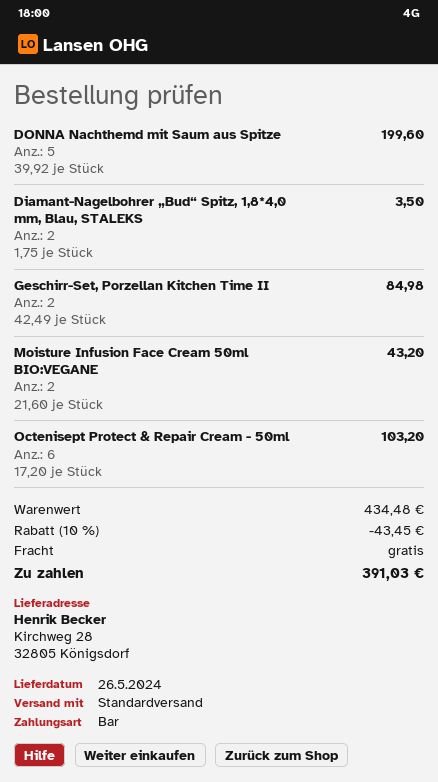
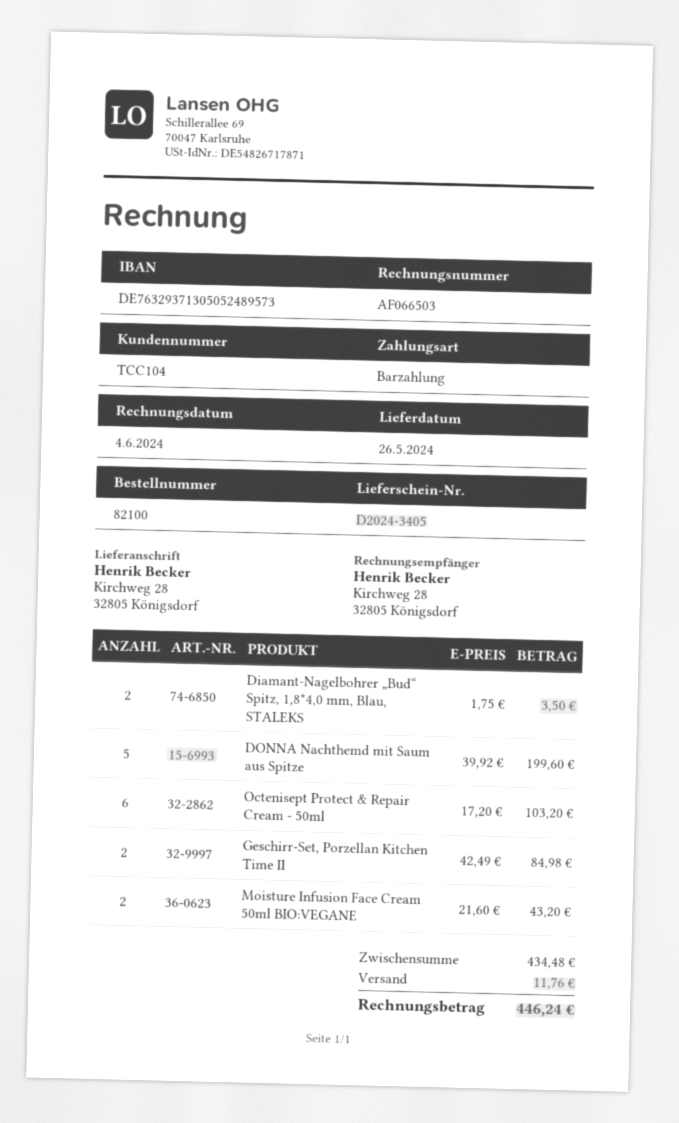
discount: 10% = 43.45 -> none
shipping: 0.00 -> 11.76
total: 391.03 -> 446.24

